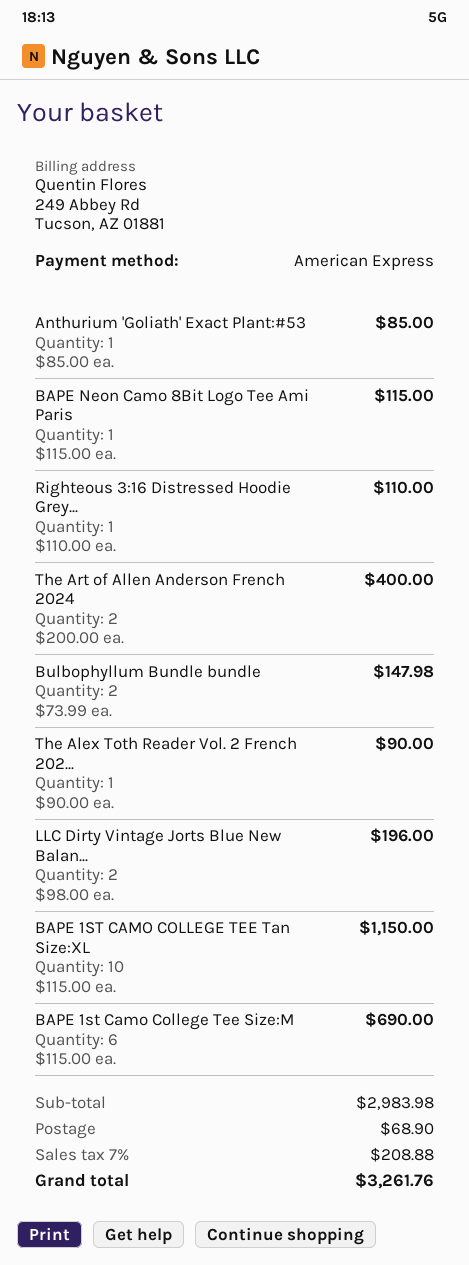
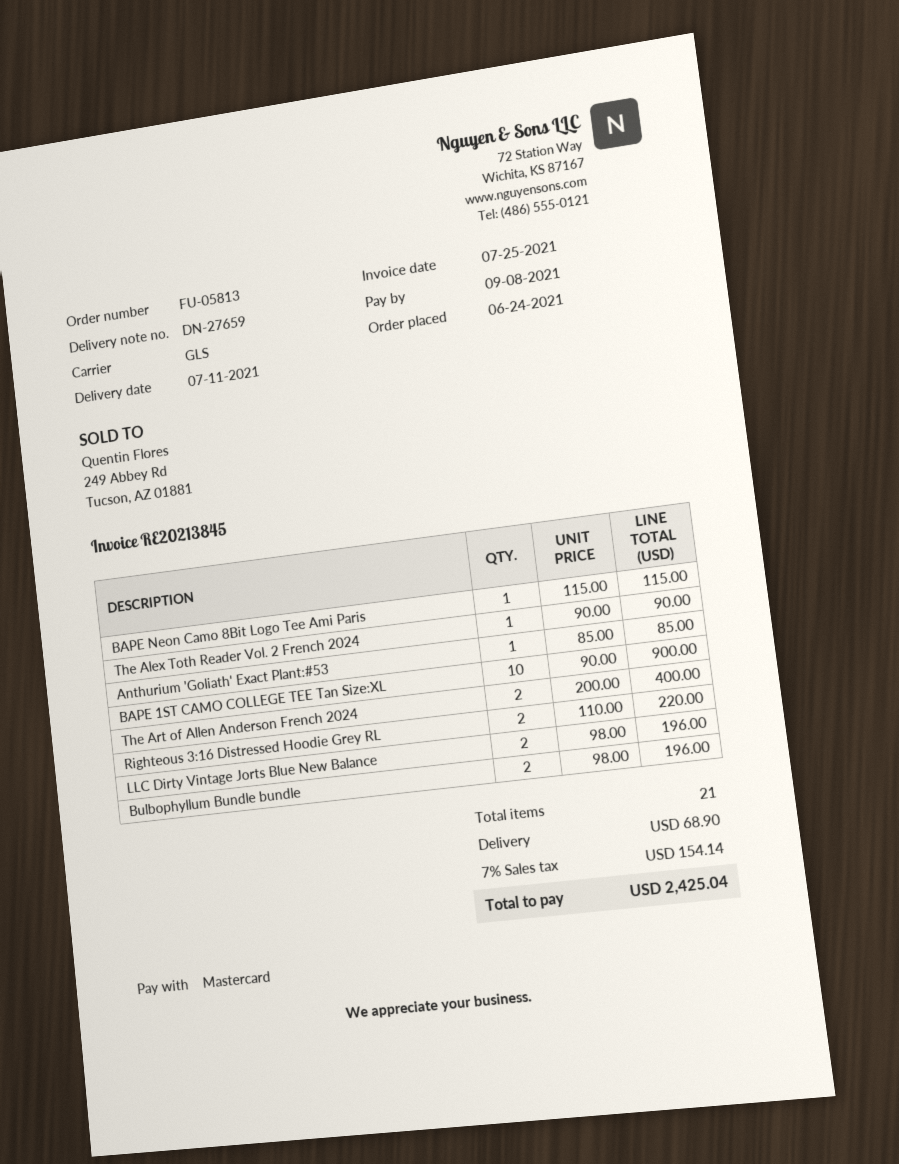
payment method: American Express -> Mastercard
Righteous 3:16 Distressed Hoodie Grey...: 1 x 110.00 = 110.00 -> 2 x 110.00 = 220.00
Bulbophyllum Bundle bundle: 2 x 73.99 = 147.98 -> 2 x 98.00 = 196.00
BAPE 1ST CAMO COLLEGE TEE Tan Size:XL: 10 x 115.00 = 1150.00 -> 10 x 90.00 = 900.00
BAPE 1st Camo College Tee Size:M: 6 x 115.00 = 690.00 -> none
tax: 7% = 208.88 -> 7% = 154.14
total: 3261.76 -> 2425.04

